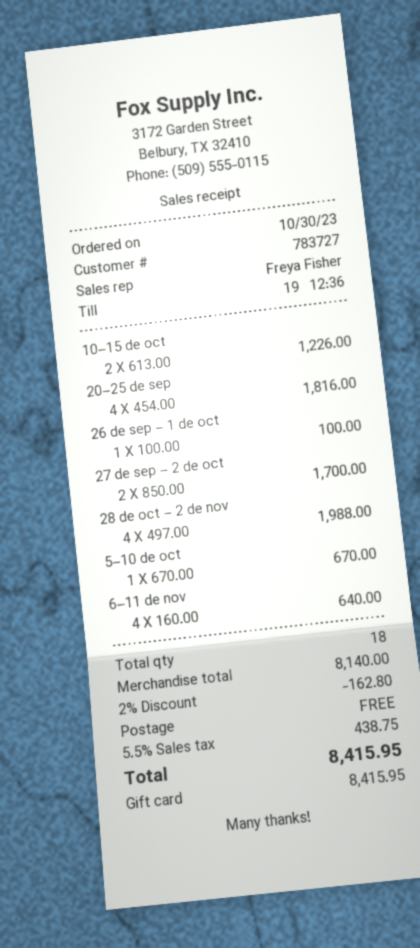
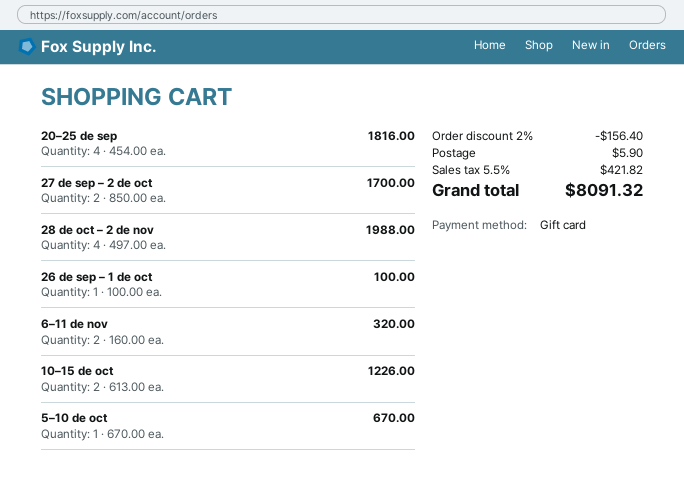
6–11 de nov: 4 x 160.00 = 640.00 -> 2 x 160.00 = 320.00
discount: 2% = 162.80 -> 2% = 156.40
shipping: 0.00 -> 5.90
tax: 5.5% = 438.75 -> 5.5% = 421.82
total: 8415.95 -> 8091.32

